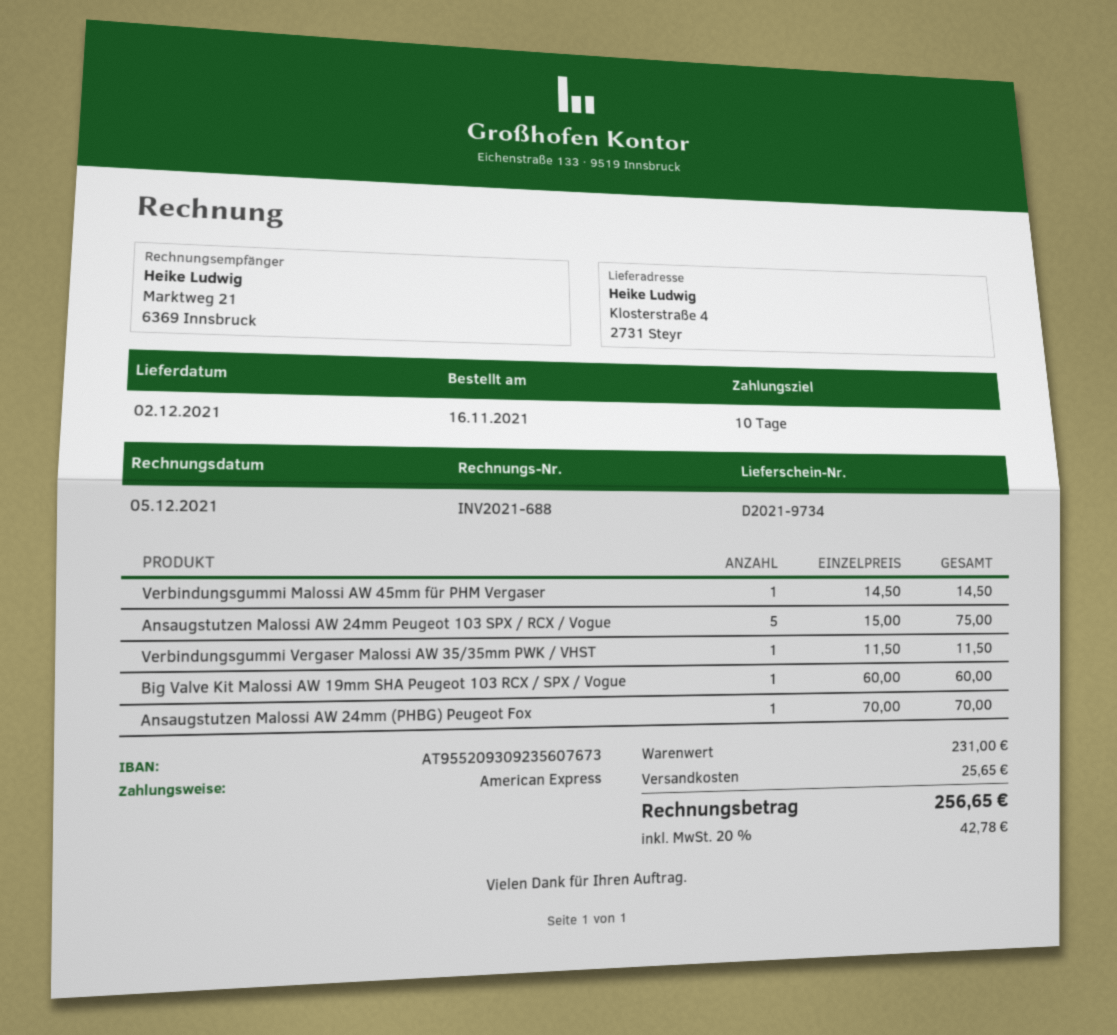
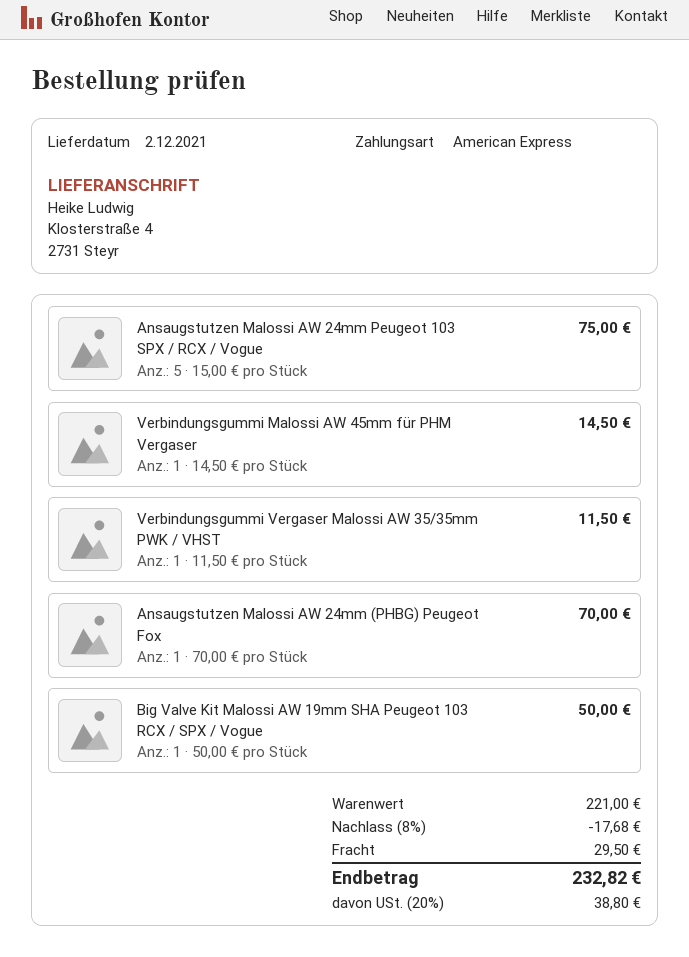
Big Valve Kit Malossi AW 19mm SHA Peugeot 103 RCX / SPX / Vogue: 1 x 60.00 = 60.00 -> 1 x 50.00 = 50.00
subtotal: 231.00 -> 221.00
discount: none -> 8% = 17.68
shipping: 25.65 -> 29.50
tax: 20% = 42.78 -> 20% = 38.80
total: 256.65 -> 232.82

